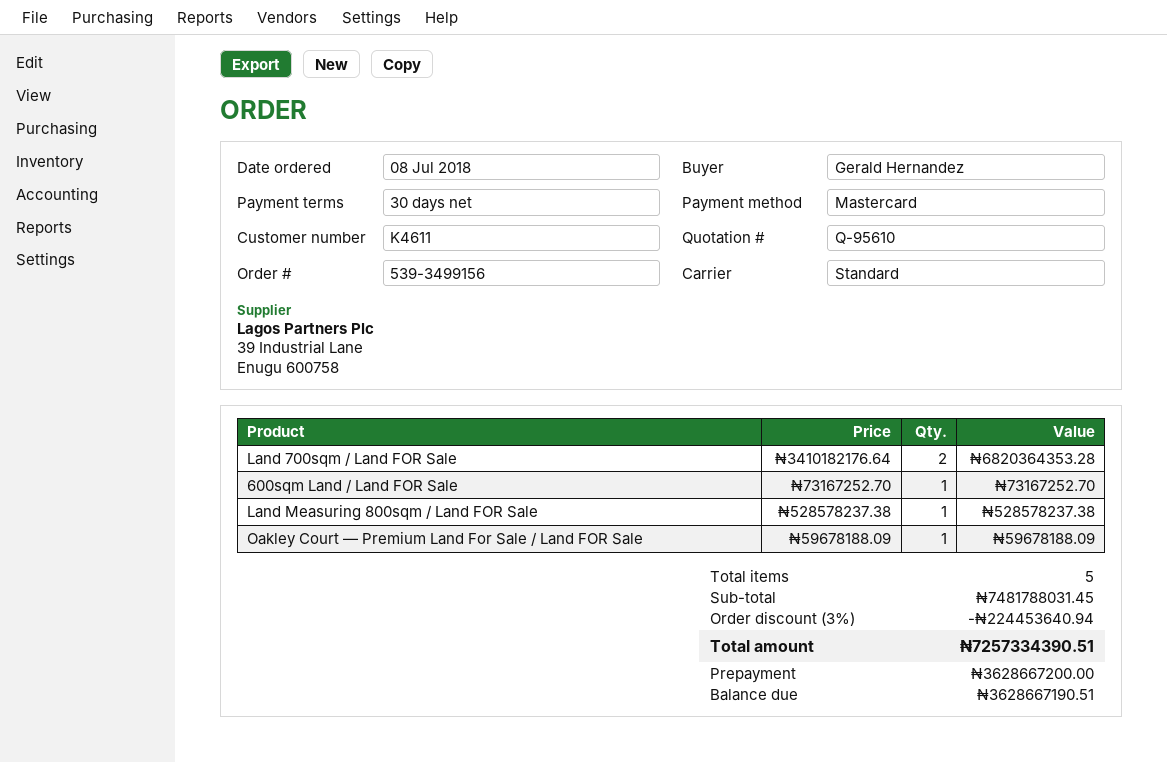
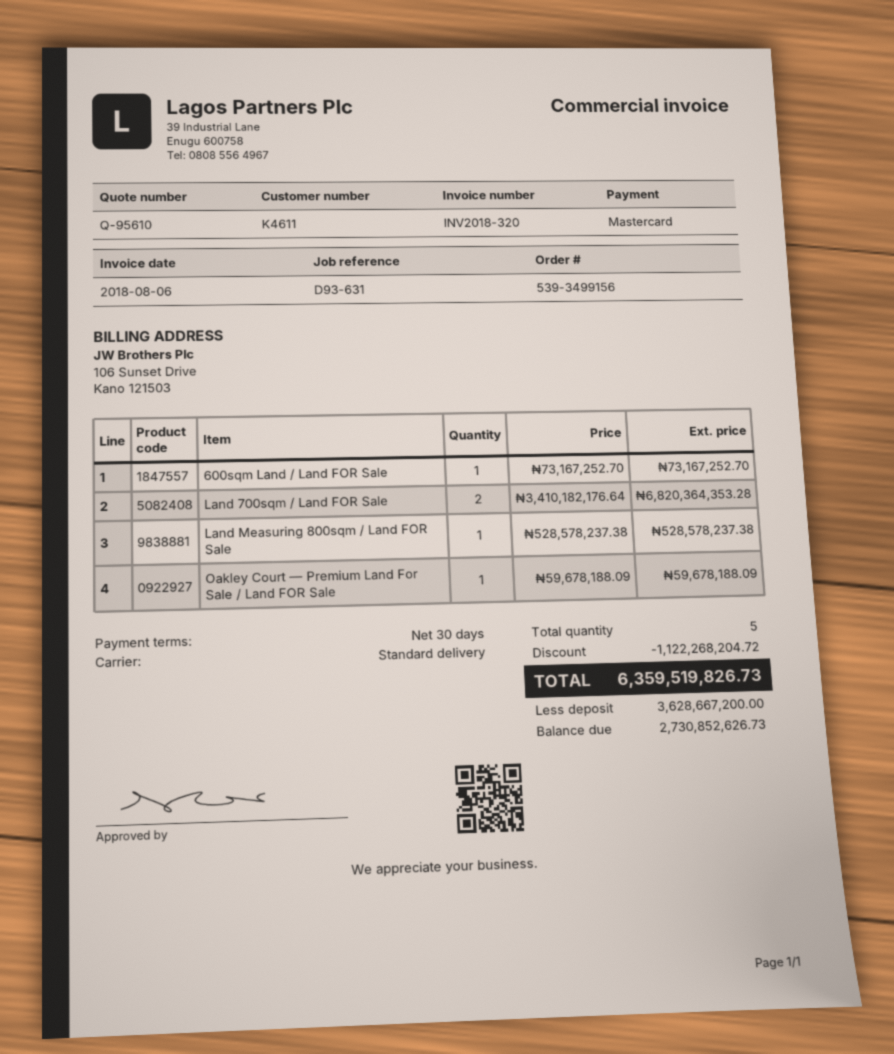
discount: 224453640.94 -> 1122268204.72
total: 7257334390.51 -> 6359519826.73
balance: 3628667190.51 -> 2730852626.73

